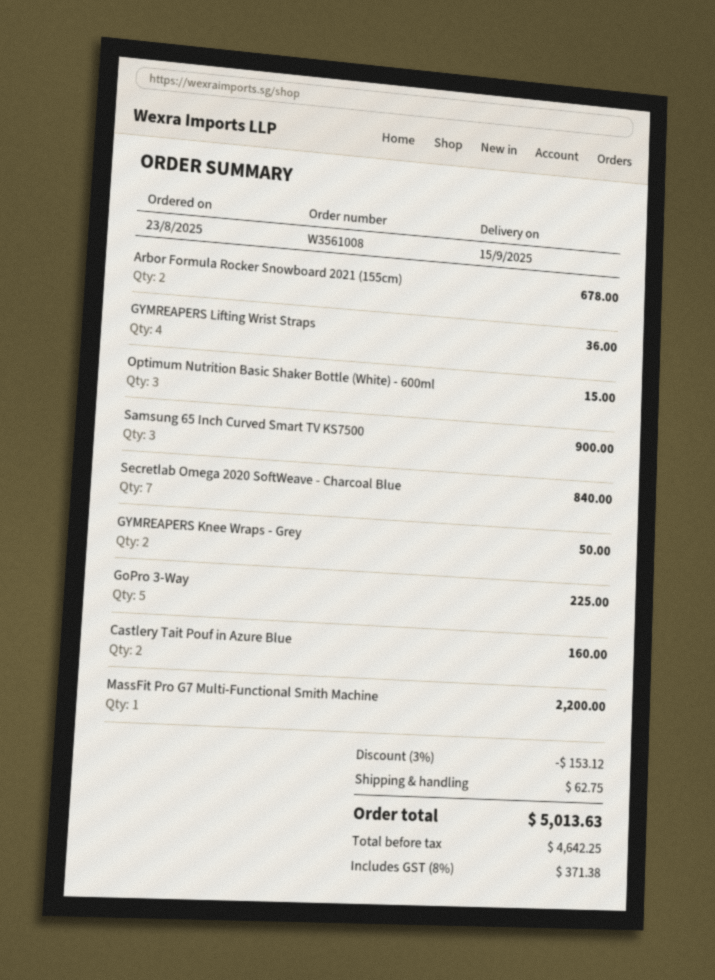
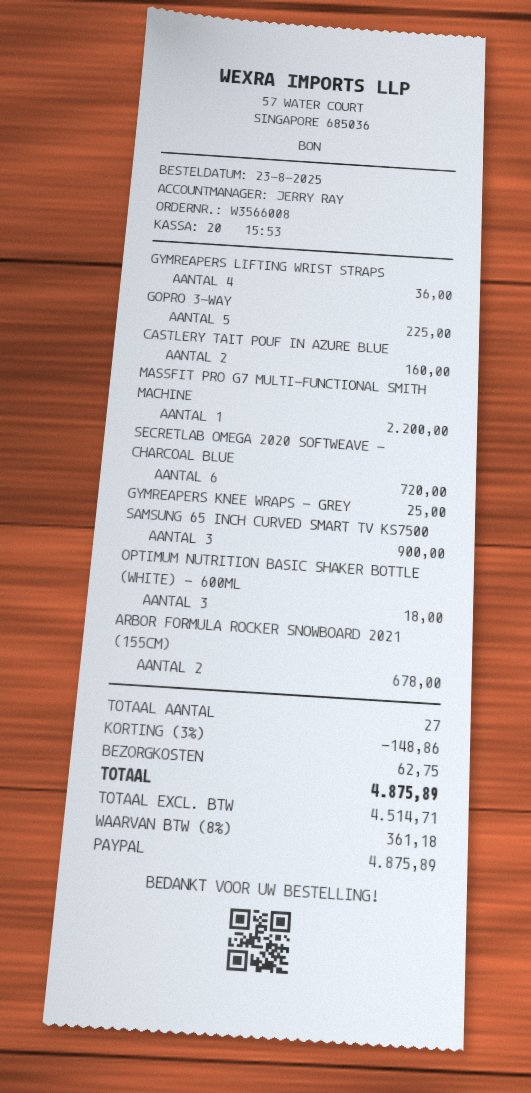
order number: W3561008 -> W3566008
Optimum Nutrition Basic Shaker Bottle (White) - 600ml: 3 for 15.00 -> 3 for 18.00
Secretlab Omega 2020 SoftWeave - Charcoal Blue: 7 for 840.00 -> 6 for 720.00
GYMREAPERS Knee Wraps - Grey: 2 for 50.00 -> 1 for 25.00
discount: 3% = 153.12 -> 3% = 148.86
net: 4642.25 -> 4514.71
tax: 8% = 371.38 -> 8% = 361.18
total: 5013.63 -> 4875.89

